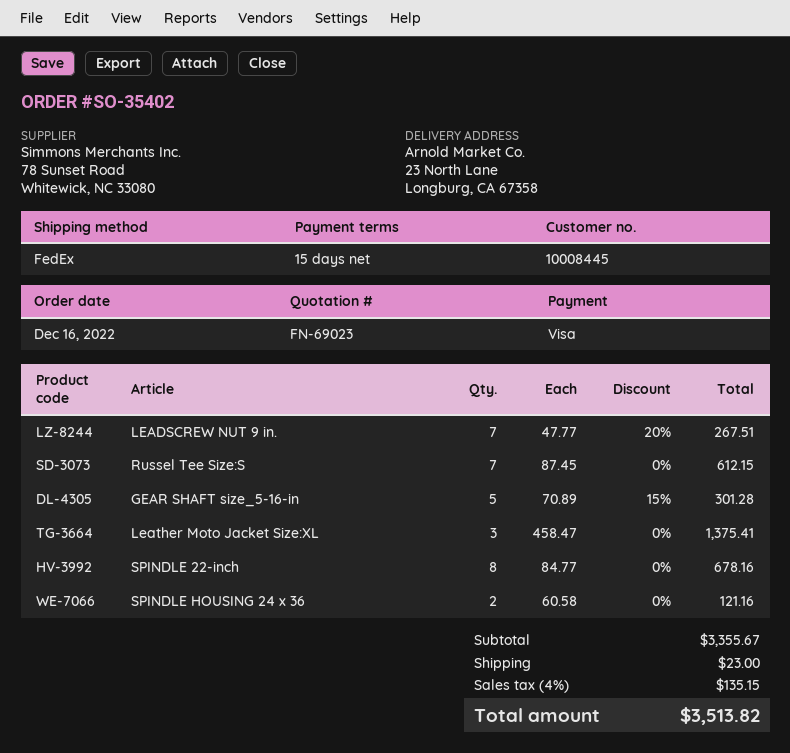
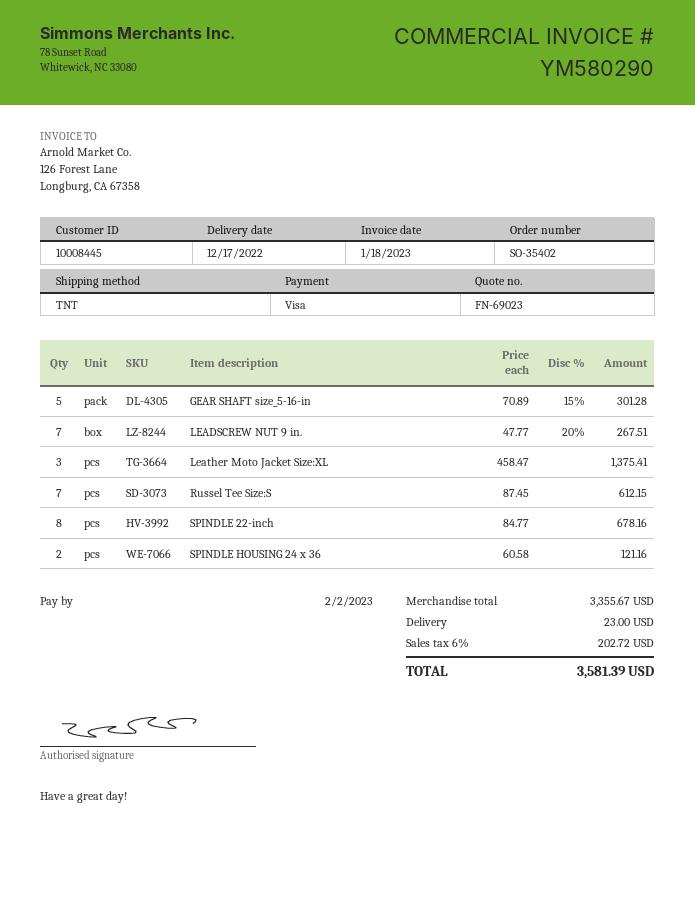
shipping method: FedEx -> TNT
tax: 4% = 135.15 -> 6% = 202.72
total: 3513.82 -> 3581.39

